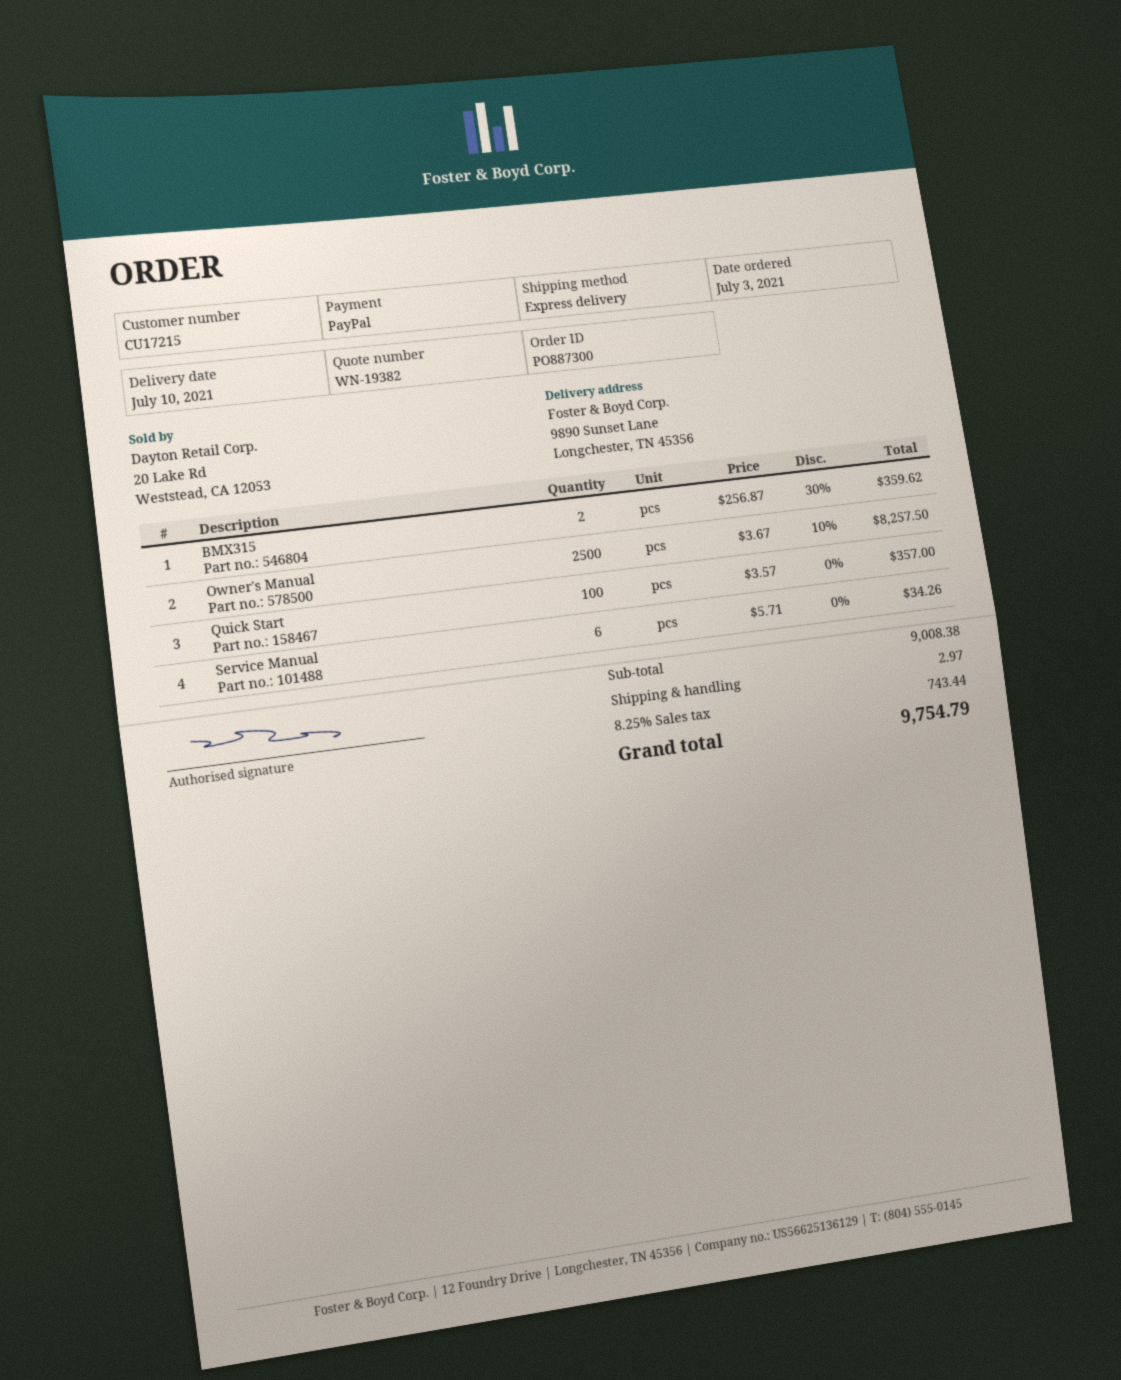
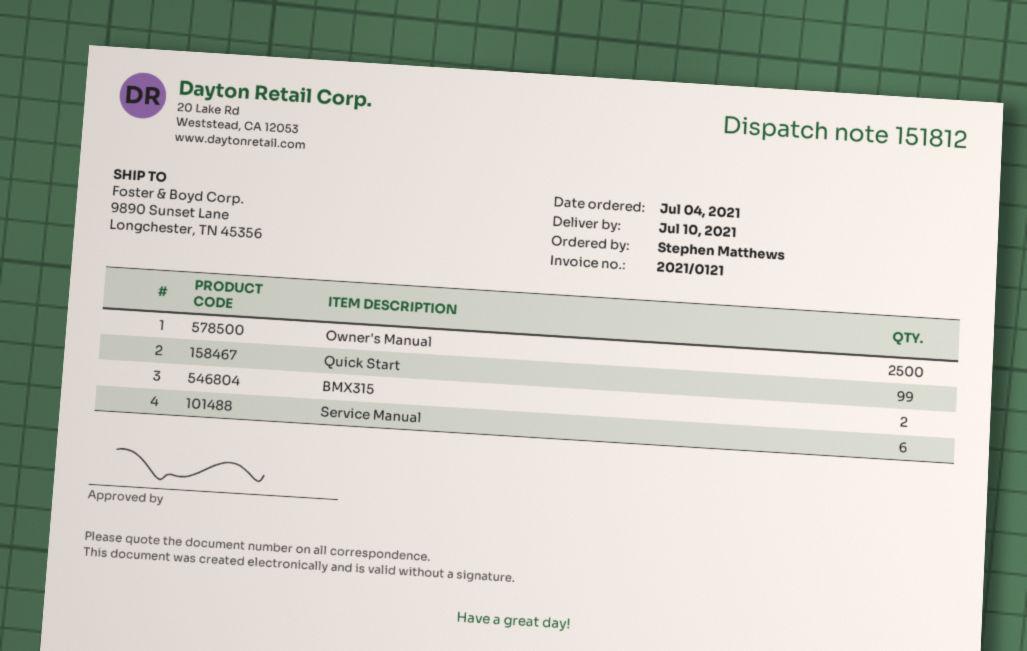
order date: 2021-07-03 -> 2021-07-04
Quick Start: 100 -> 99

